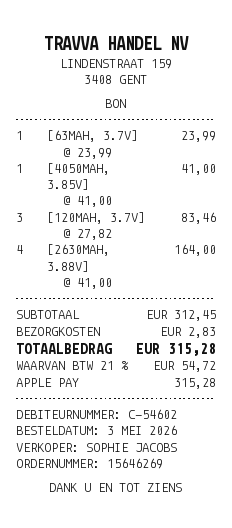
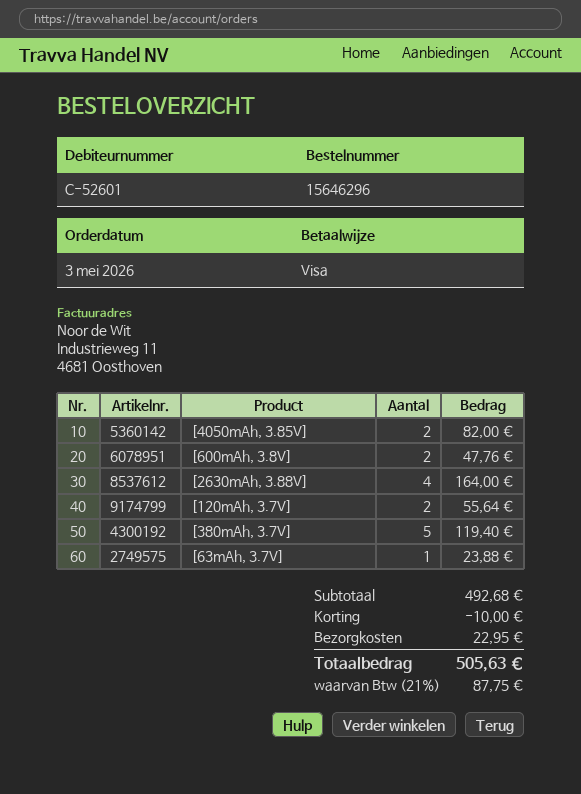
order number: 15646269 -> 15646296
customer number: C-54602 -> C-52601
payment method: Apple Pay -> Visa
[63MAH, 3.7V]: 1 for 23.99 -> 1 for 23.88
[4050MAH, 3.85V]: 1 for 41.00 -> 2 for 82.00
[120MAH, 3.7V]: 3 for 83.46 -> 2 for 55.64
[600mAh, 3.8V]: none -> 2 for 47.76
[380mAh, 3.7V]: none -> 5 for 119.40
subtotal: 312.45 -> 492.68
discount: none -> 10.00
shipping: 2.83 -> 22.95
tax: 21% = 54.72 -> 21% = 87.75
total: 315.28 -> 505.63

